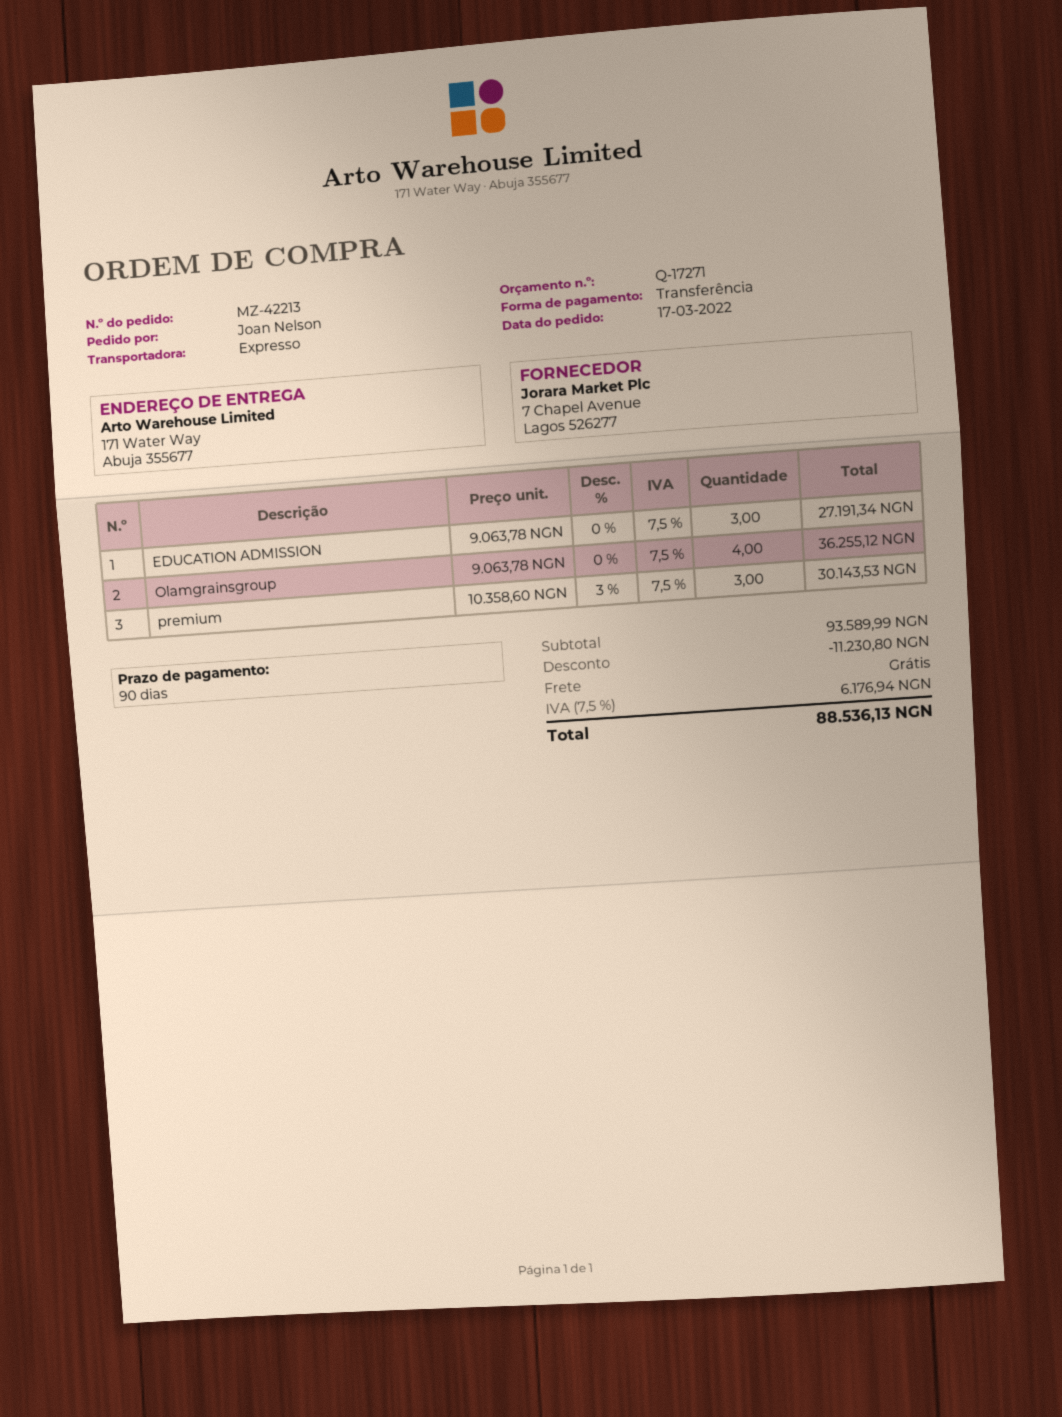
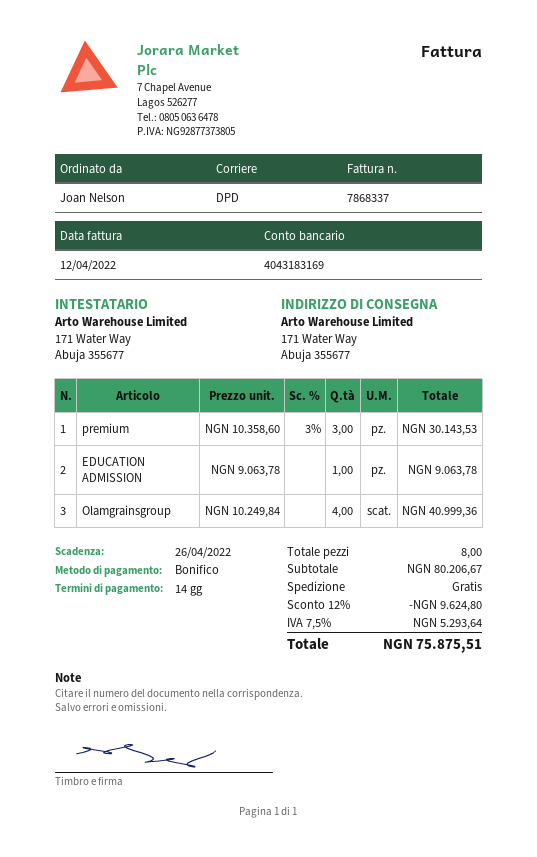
payment terms: 90 days -> 14 days
shipping method: express -> DPD
EDUCATION ADMISSION: 3 x 9063.78 = 27191.34 -> 1 x 9063.78 = 9063.78
Olamgrainsgroup: 4 x 9063.78 = 36255.12 -> 4 x 10249.84 = 40999.36
subtotal: 93589.99 -> 80206.67
discount: 11230.80 -> 9624.80
tax: 7.5% = 6176.94 -> 7.5% = 5293.64
total: 88536.13 -> 75875.51

